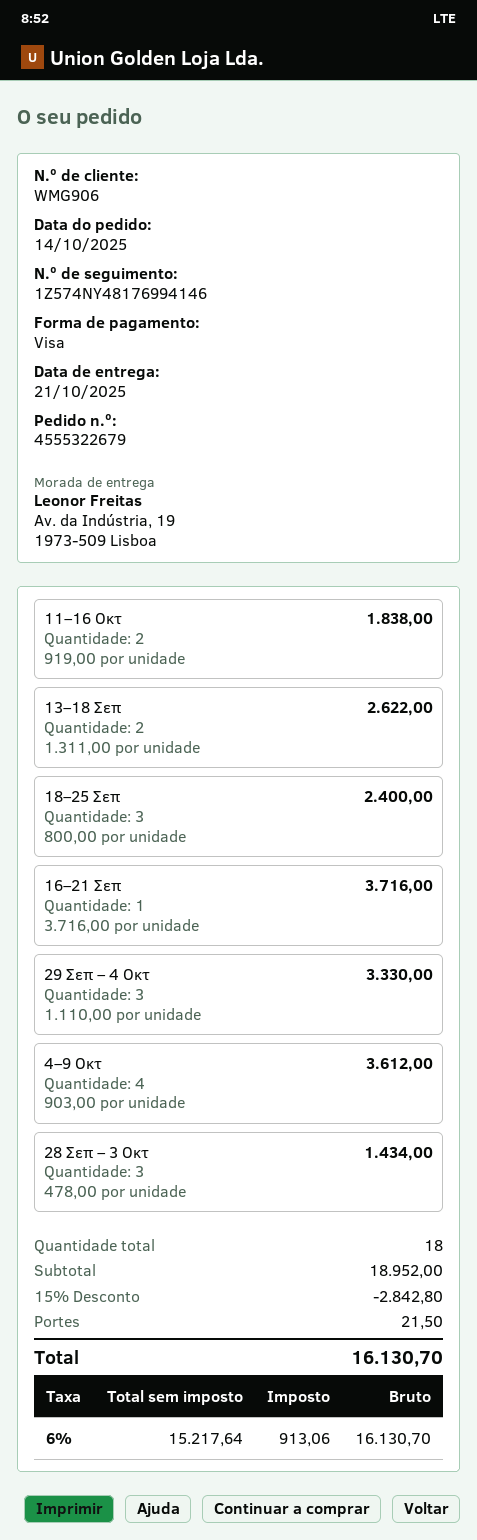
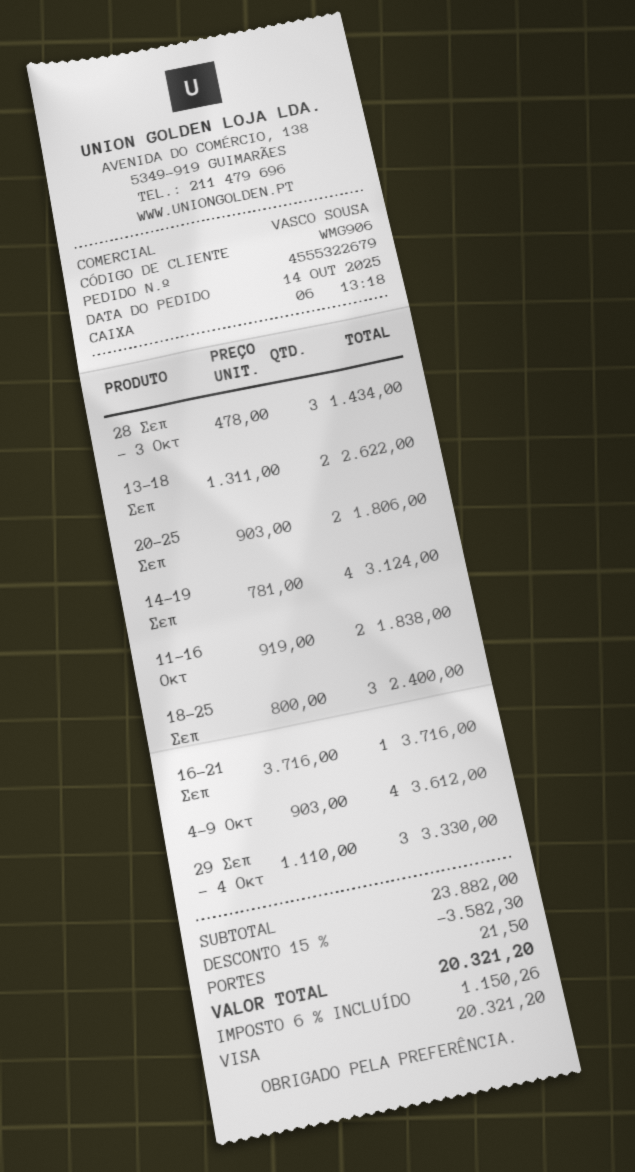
20–25 Σεπ: none -> 2 x 903.00 = 1806.00
14–19 Σεπ: none -> 4 x 781.00 = 3124.00
subtotal: 18952.00 -> 23882.00
discount: 15% = 2842.80 -> 15% = 3582.30
tax: 6% = 913.06 -> 6% = 1150.26
total: 16130.70 -> 20321.20

